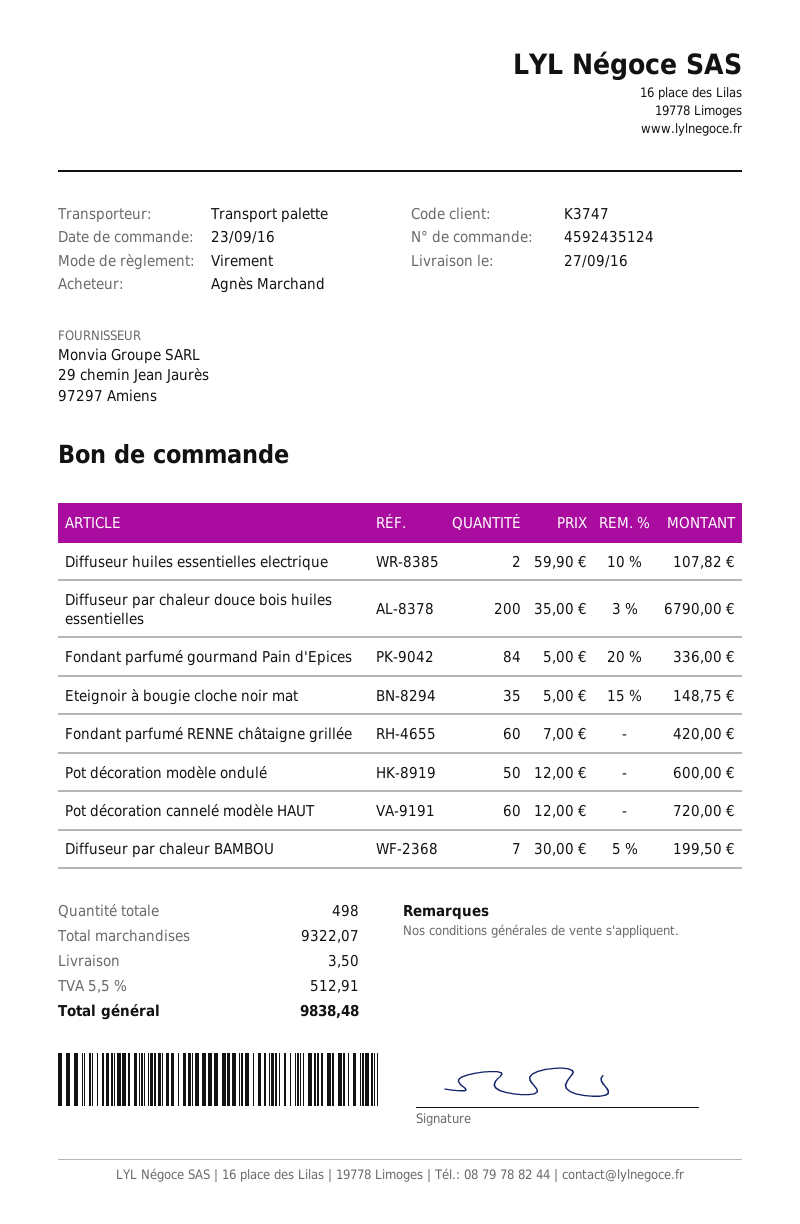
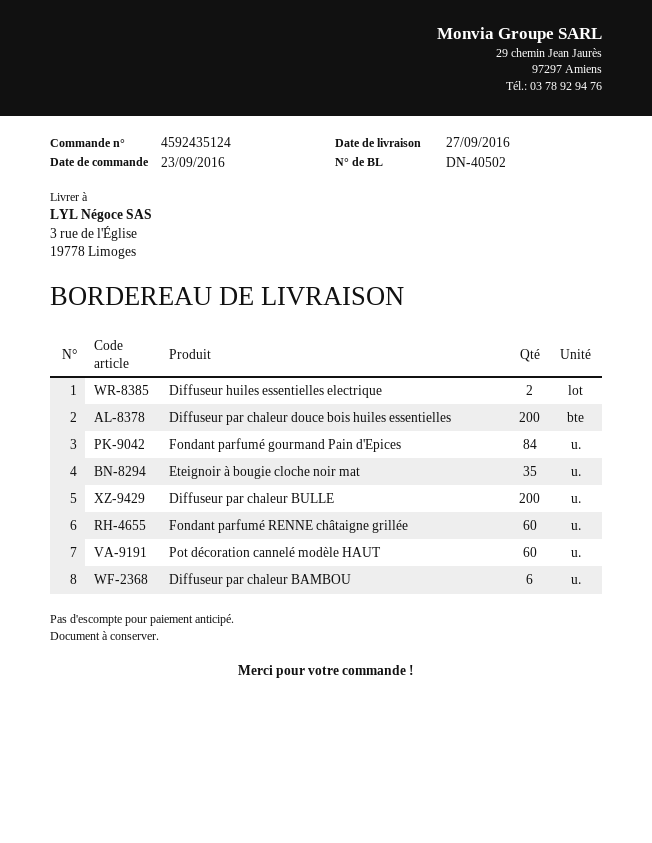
Pot décoration modèle ondulé: 50 -> none
Diffuseur par chaleur BAMBOU: 7 -> 6
Diffuseur par chaleur BULLE: none -> 200

